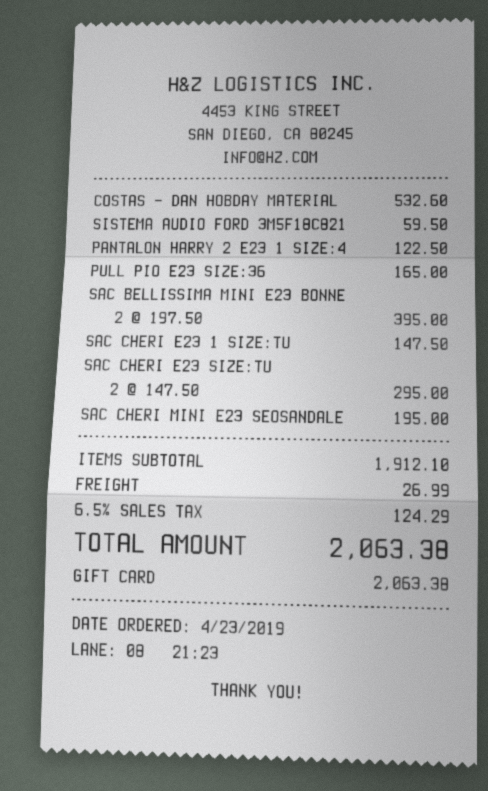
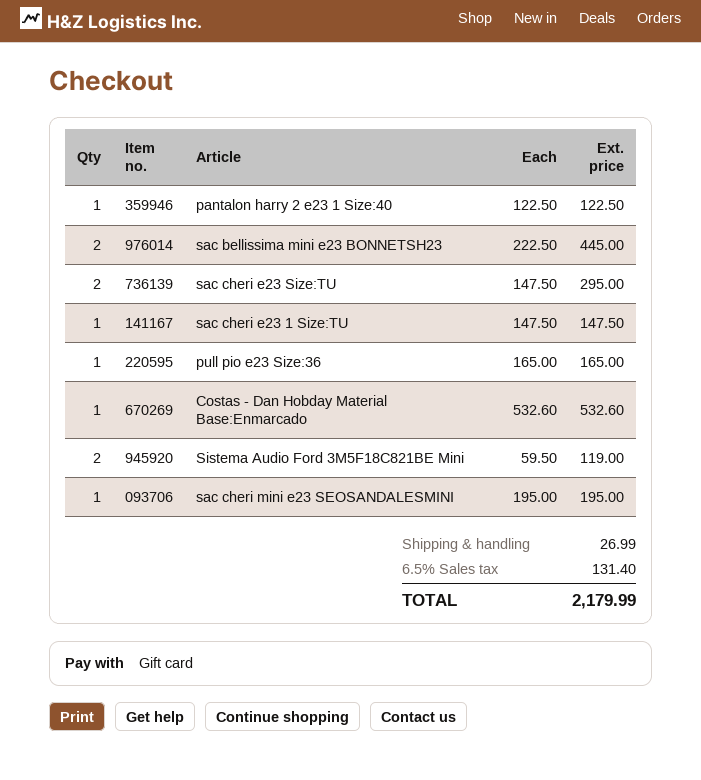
SISTEMA AUDIO FORD 3M5F18C821: 1 x 59.50 = 59.50 -> 2 x 59.50 = 119.00
SAC BELLISSIMA MINI E23 BONNE: 2 x 197.50 = 395.00 -> 2 x 222.50 = 445.00
tax: 6.5% = 124.29 -> 6.5% = 131.40
total: 2063.38 -> 2179.99

